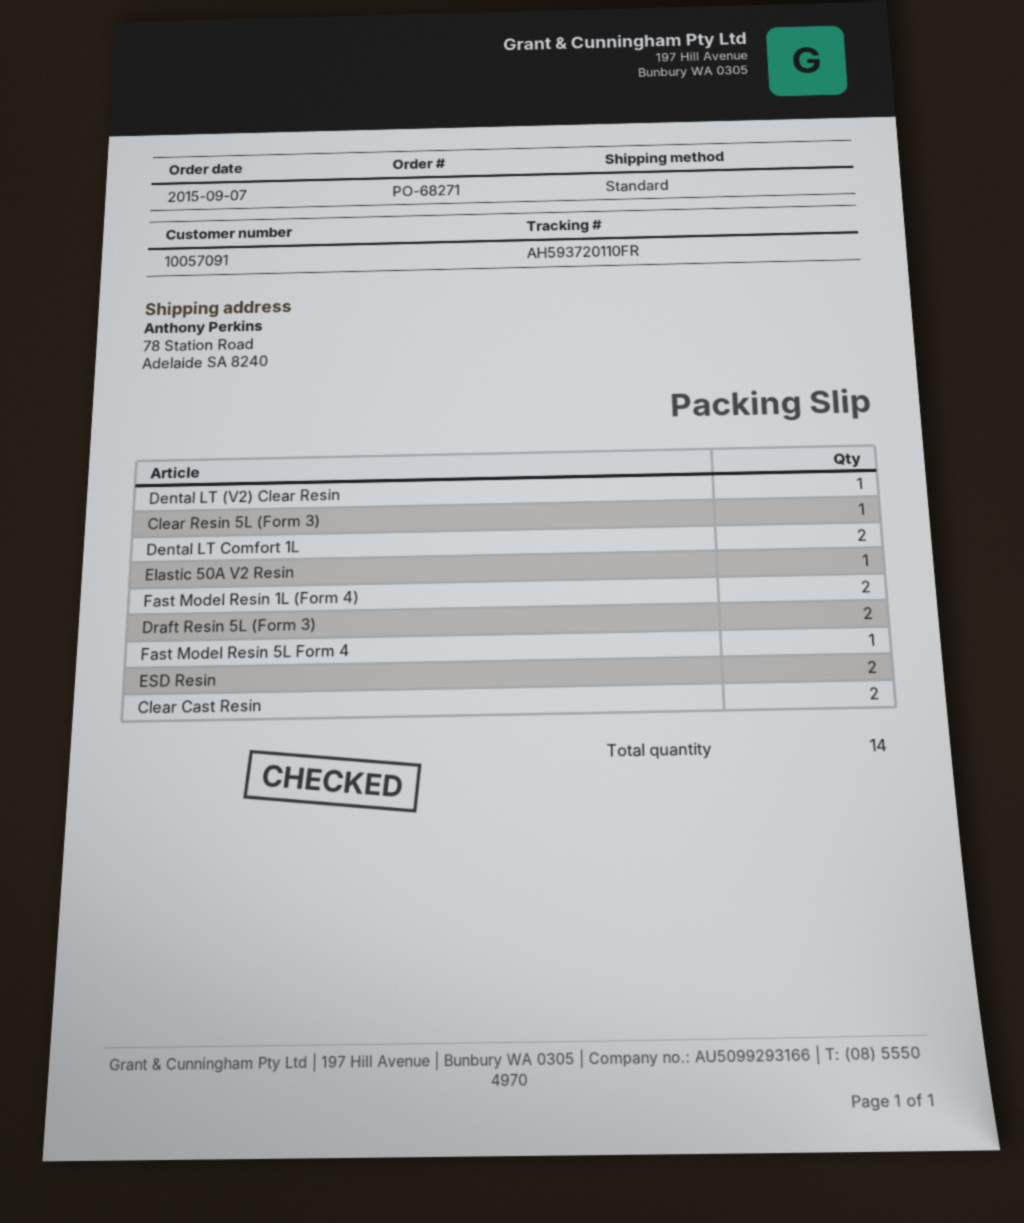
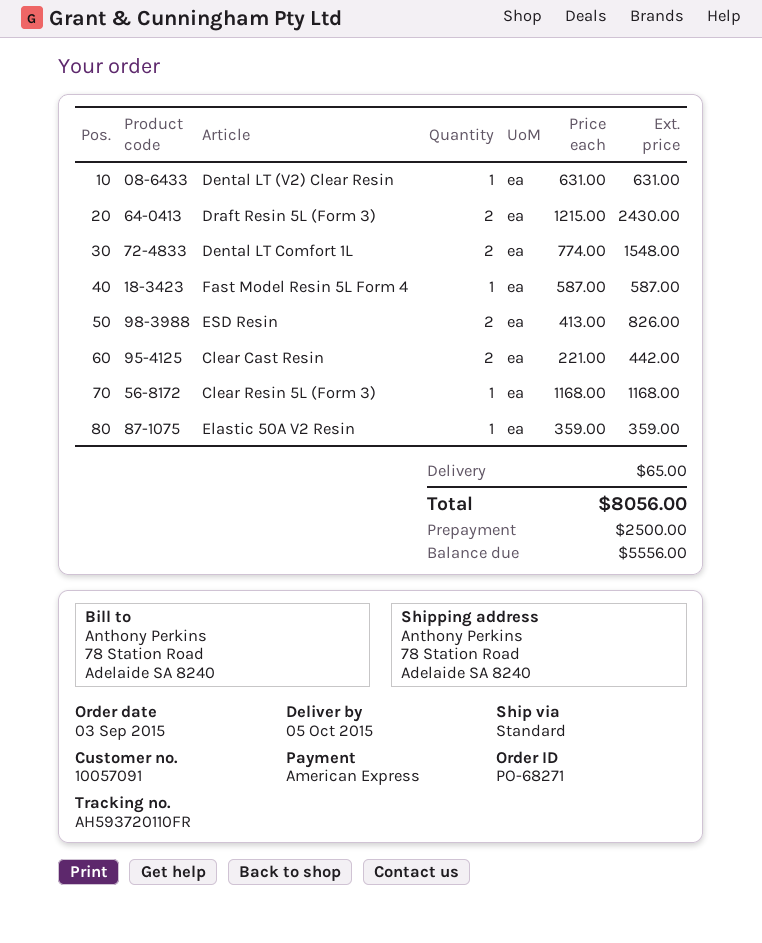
order date: 2015-09-07 -> 2015-09-03
Fast Model Resin 1L (Form 4): 2 -> none

